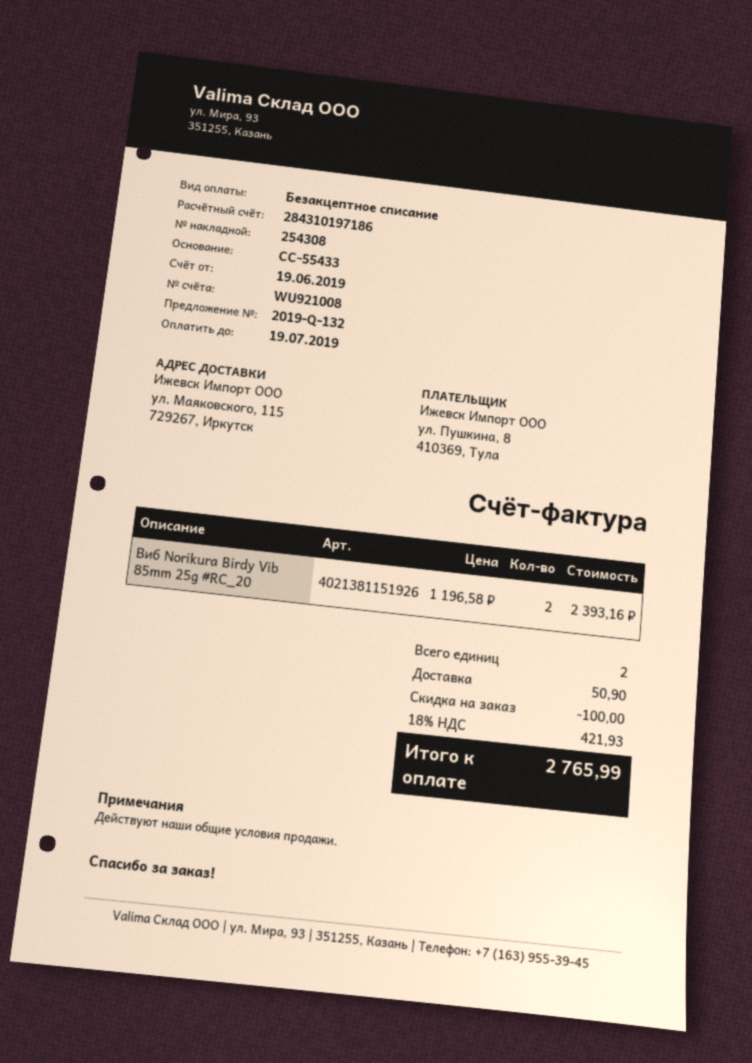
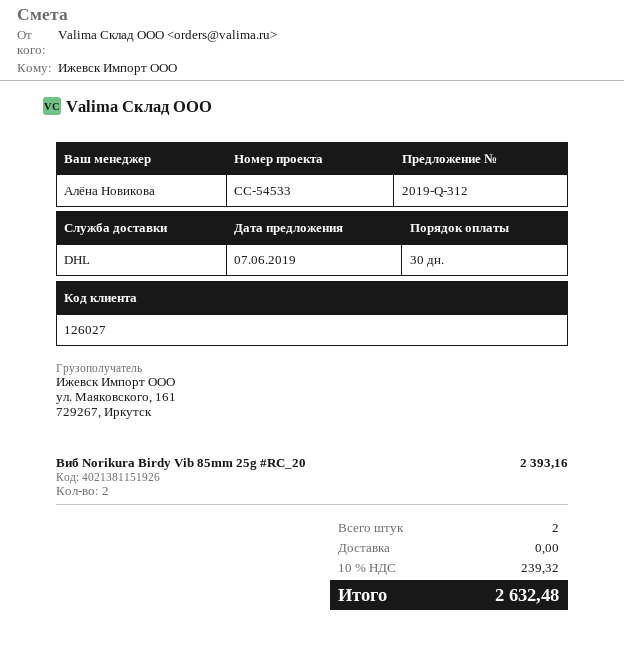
quote number: 2019-Q-132 -> 2019-Q-312
reference: CC-55433 -> CC-54533
ship to: ул. Маяковского, 115, 729267, Иркутск -> ул. Маяковского, 161, 729267, Иркутск
discount: 100.00 -> none
shipping: 50.90 -> 0.00
tax: 18% = 421.93 -> 10% = 239.32
total: 2765.99 -> 2632.48

